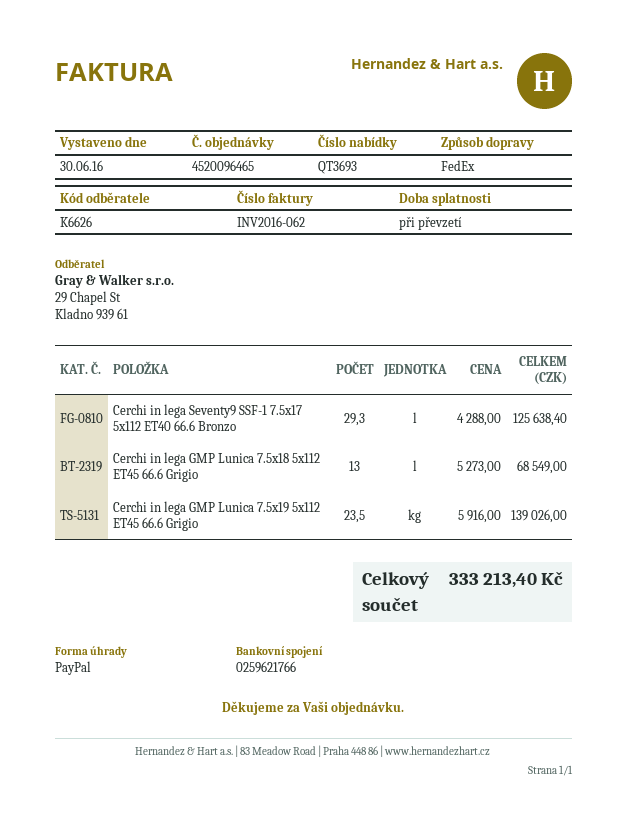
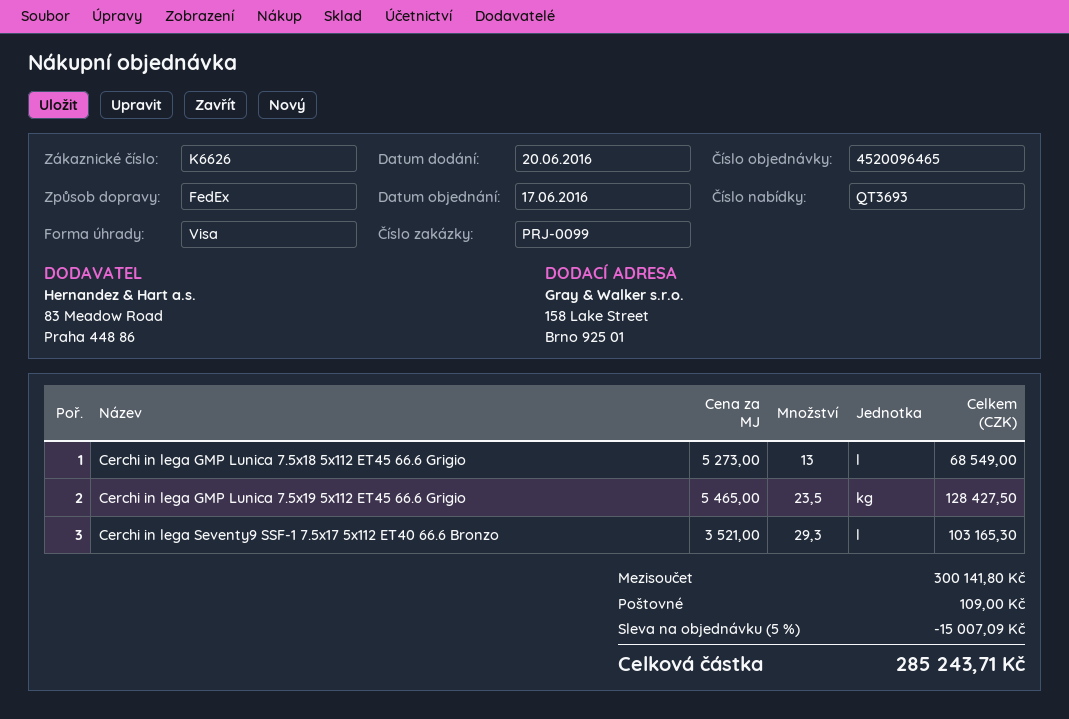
payment method: PayPal -> Visa
Cerchi in lega Seventy9 SSF-1 7.5x17 5x112 ET40 66.6 Bronzo: 29.3 x 4288.00 = 125638.40 -> 29.3 x 3521.00 = 103165.30
Cerchi in lega GMP Lunica 7.5x19 5x112 ET45 66.6 Grigio: 23.5 x 5916.00 = 139026.00 -> 23.5 x 5465.00 = 128427.50
discount: none -> 5% = 15007.09
shipping: none -> 109.00
total: 333213.40 -> 285243.71

